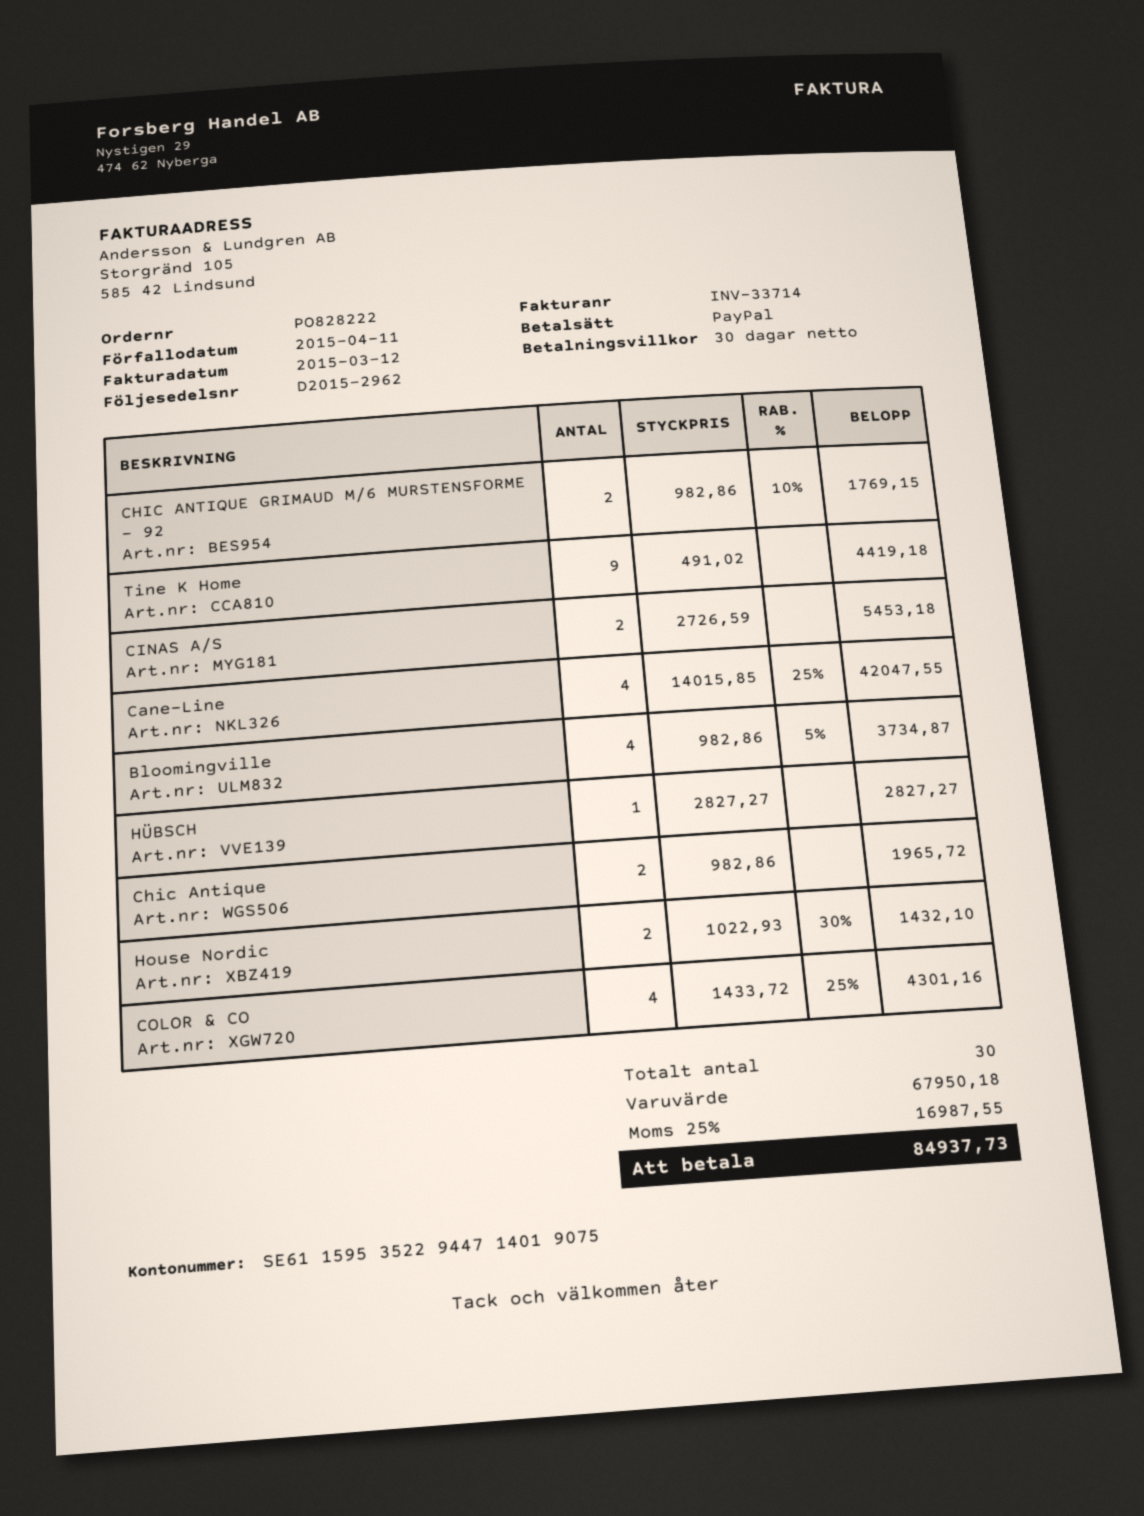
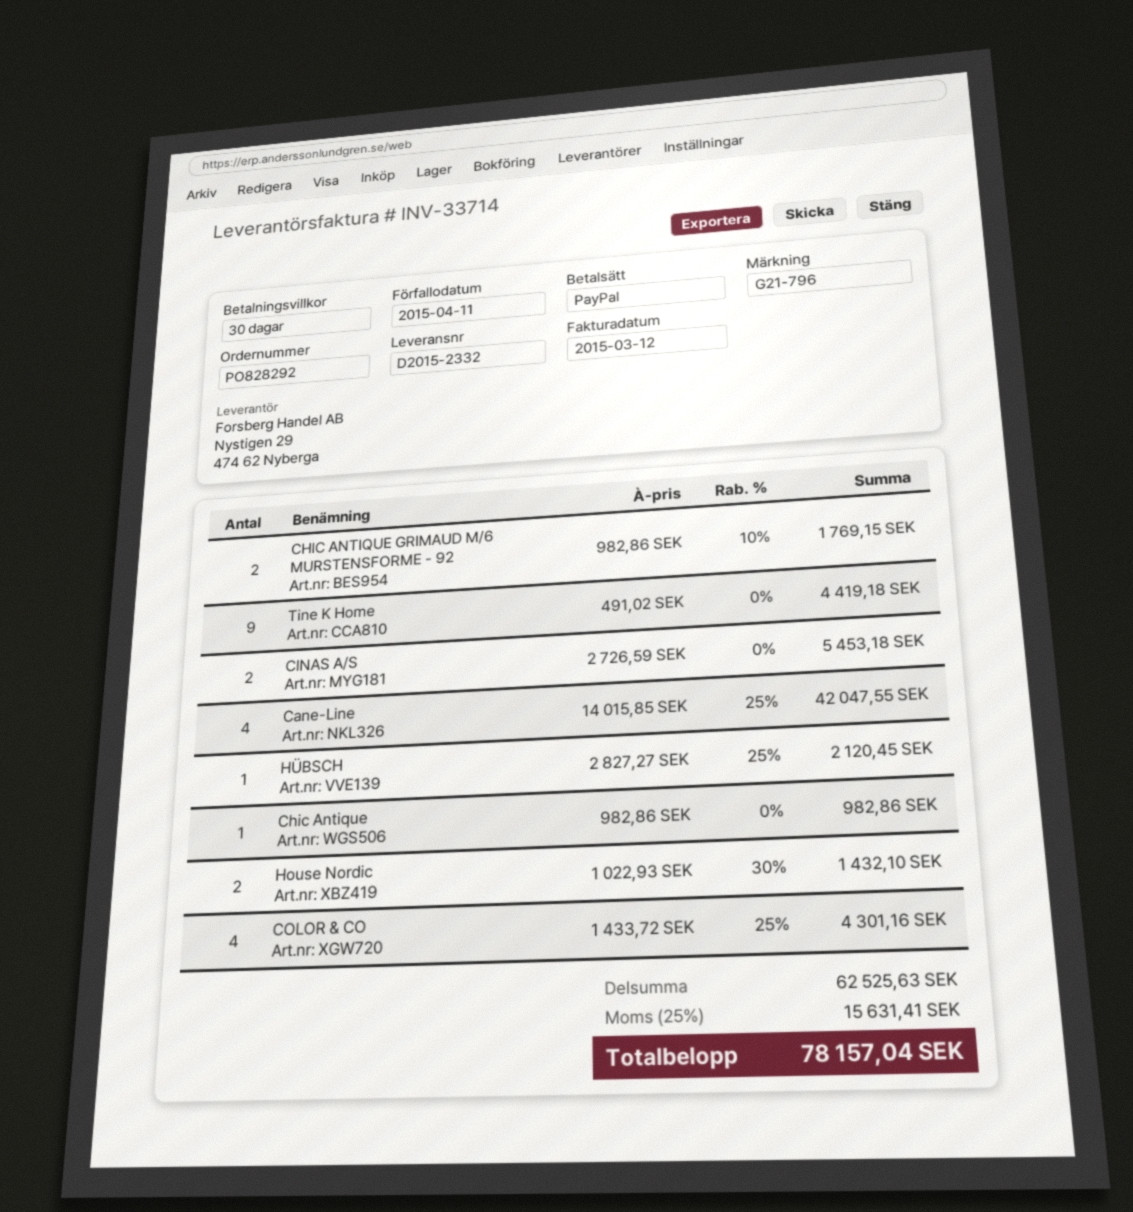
order number: PO828222 -> PO828292
delivery note number: D2015-2962 -> D2015-2332
Bloomingville: 4 x 982.86 - 5% = 3734.87 -> none
HÜBSCH: 1 x 2827.27 = 2827.27 -> 1 x 2827.27 - 25% = 2120.45
Chic Antique: 2 x 982.86 = 1965.72 -> 1 x 982.86 = 982.86
subtotal: 67950.18 -> 62525.63
tax: 25% = 16987.55 -> 25% = 15631.41
total: 84937.73 -> 78157.04

